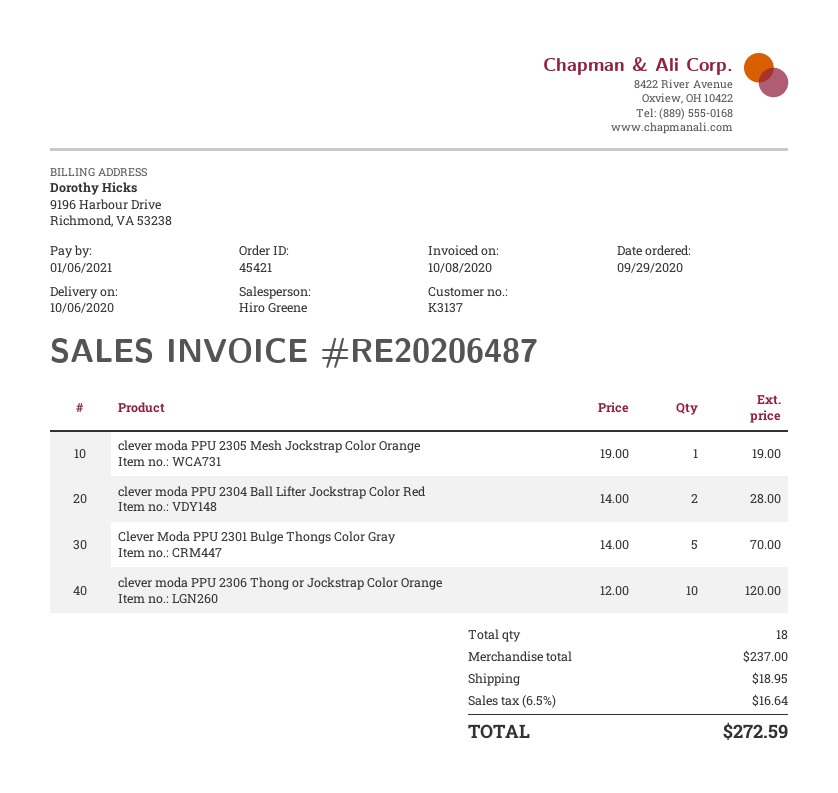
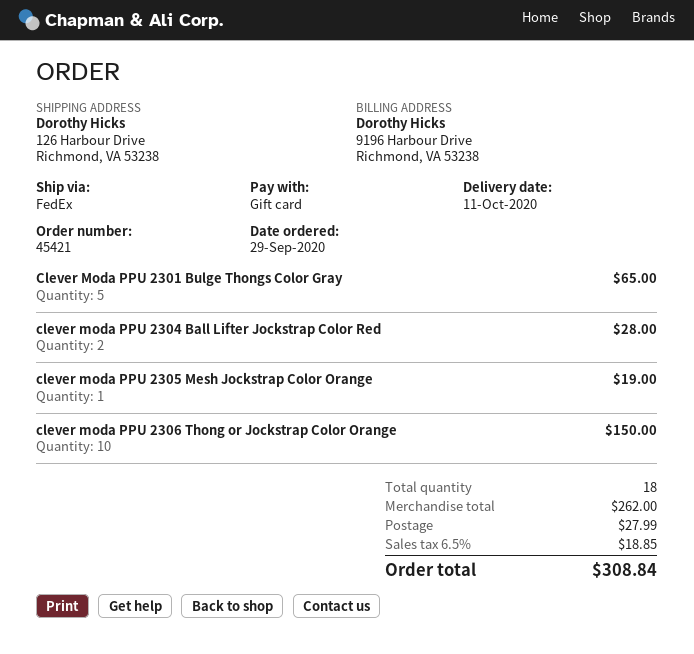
delivery date: 2020-10-06 -> 2020-10-11
Clever Moda PPU 2301 Bulge Thongs Color Gray: 5 for 70.00 -> 5 for 65.00
clever moda PPU 2306 Thong or Jockstrap Color Orange: 10 for 120.00 -> 10 for 150.00
subtotal: 237.00 -> 262.00
shipping: 18.95 -> 27.99
tax: 6.5% = 16.64 -> 6.5% = 18.85
total: 272.59 -> 308.84

